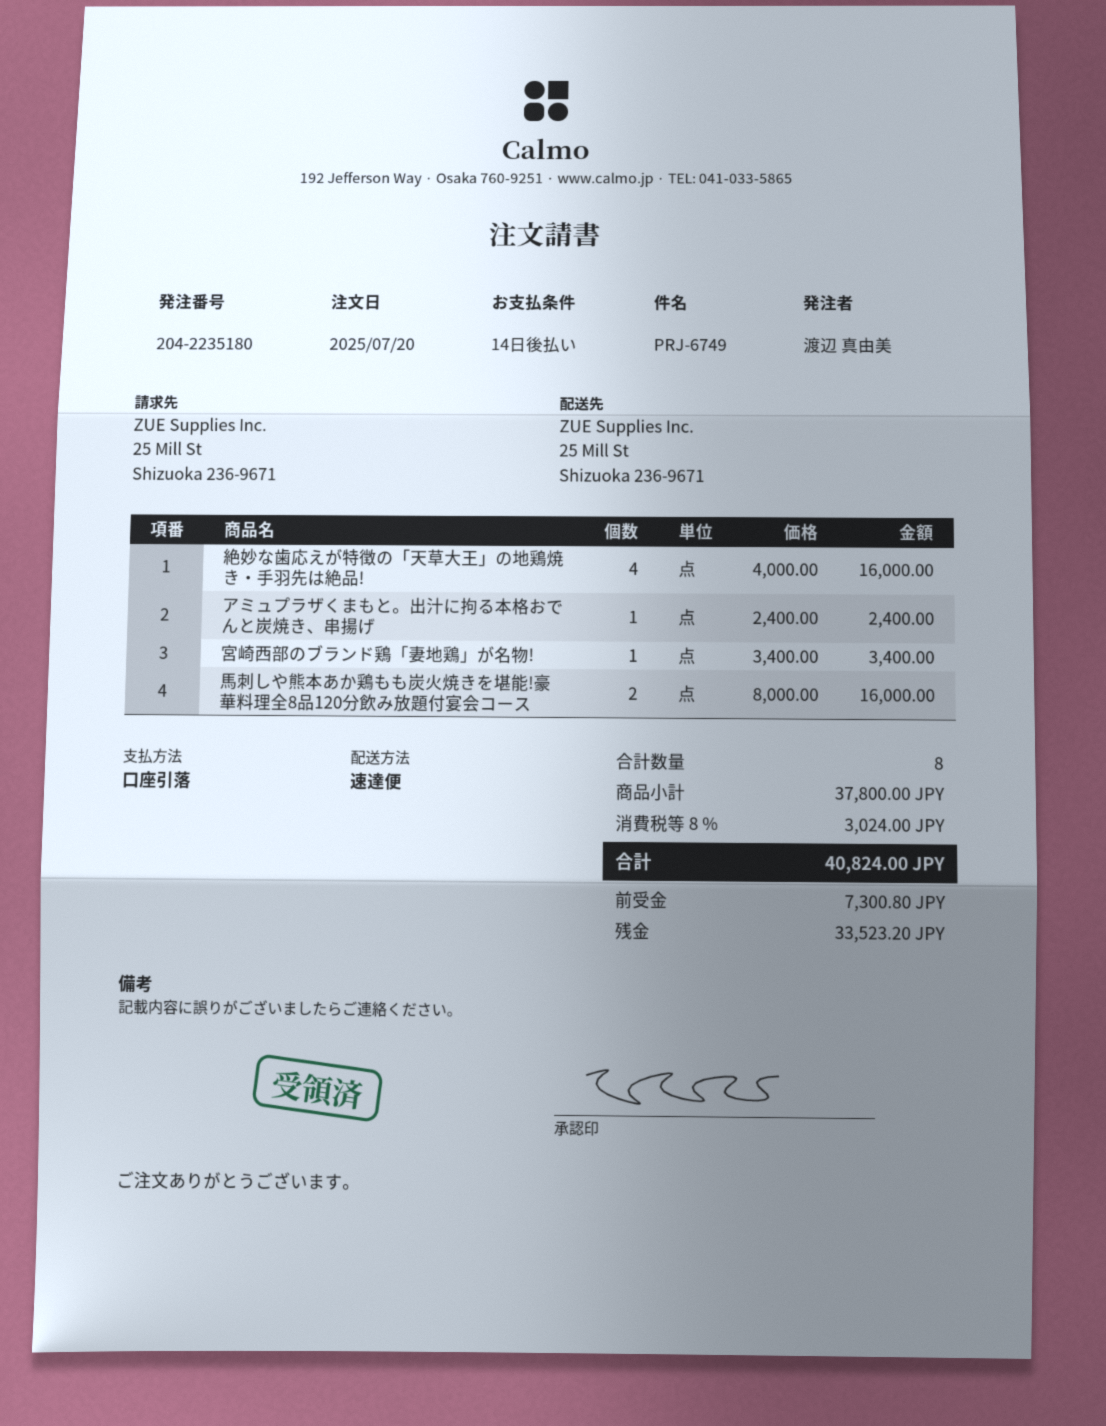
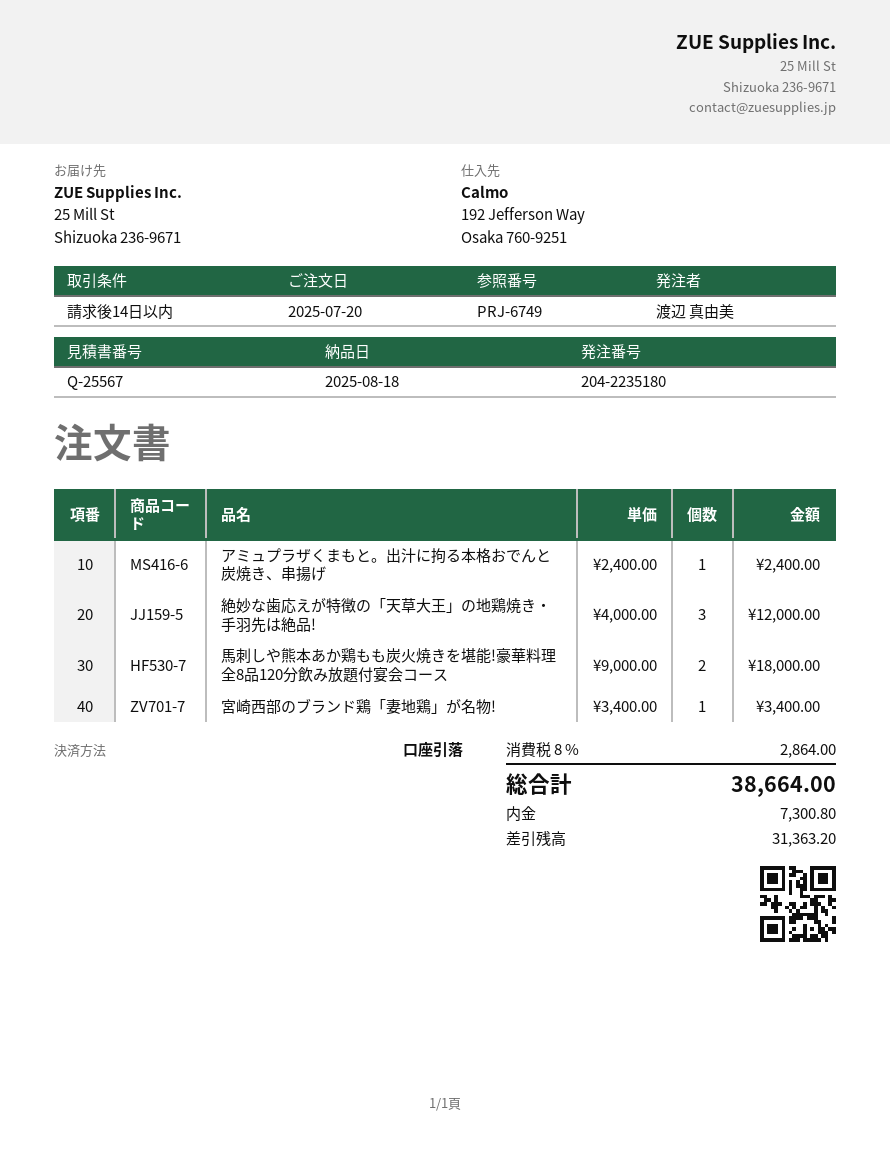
絶妙な歯応えが特徴の「天草大王」の地鶏焼き・手羽先は絶品!: 4 x 4000.00 = 16000.00 -> 3 x 4000.00 = 12000.00
馬刺しや熊本あか鶏もも炭火焼きを堪能!豪華料理全8品120分飲み放題付宴会コース: 2 x 8000.00 = 16000.00 -> 2 x 9000.00 = 18000.00
tax: 8% = 3024.00 -> 8% = 2864.00
total: 40824.00 -> 38664.00
balance: 33523.20 -> 31363.20

